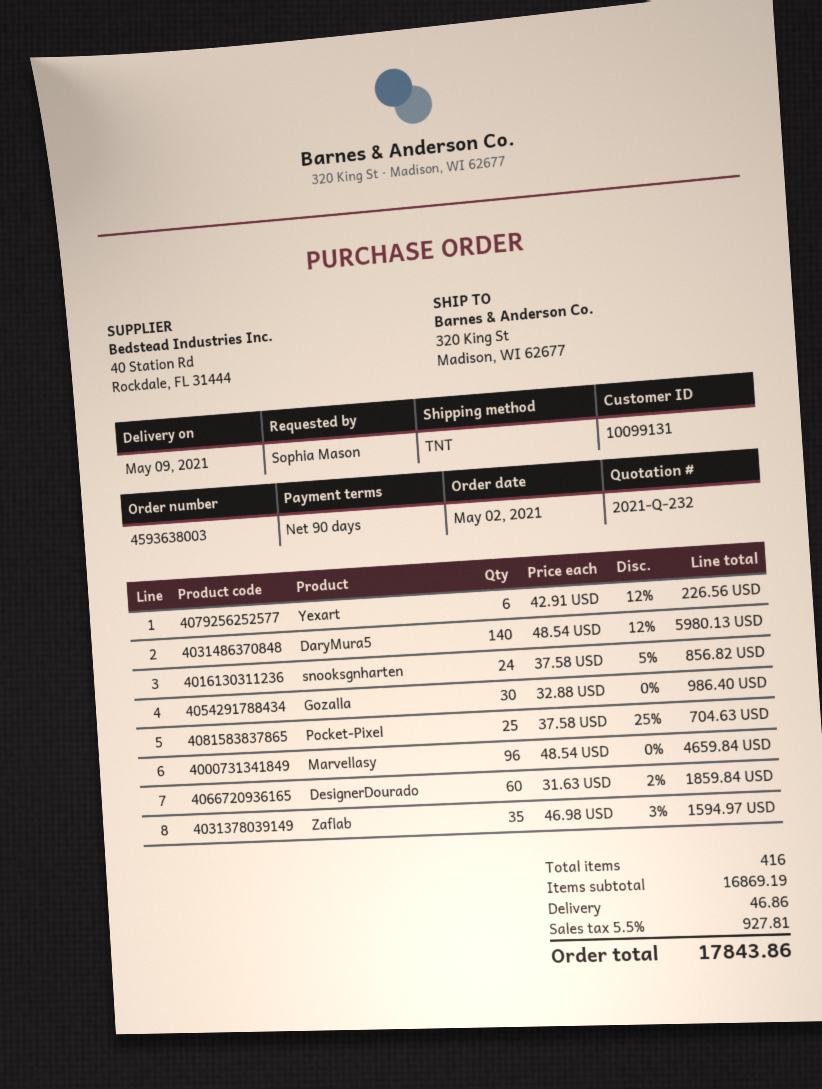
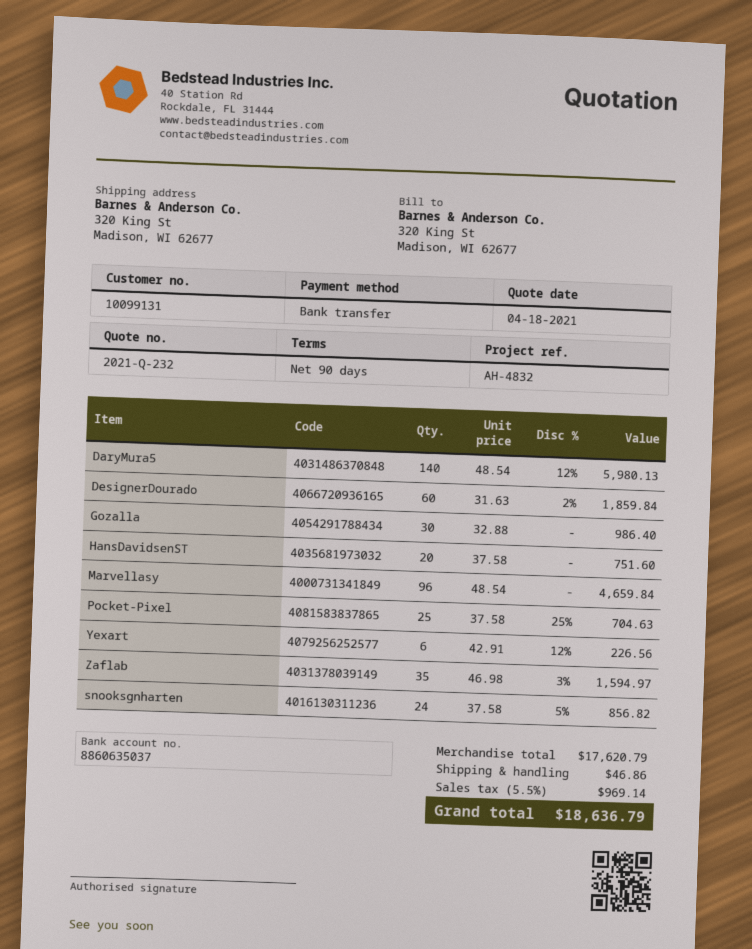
HansDavidsenST: none -> 20 x 37.58 = 751.60
subtotal: 16869.19 -> 17620.79
tax: 5.5% = 927.81 -> 5.5% = 969.14
total: 17843.86 -> 18636.79

